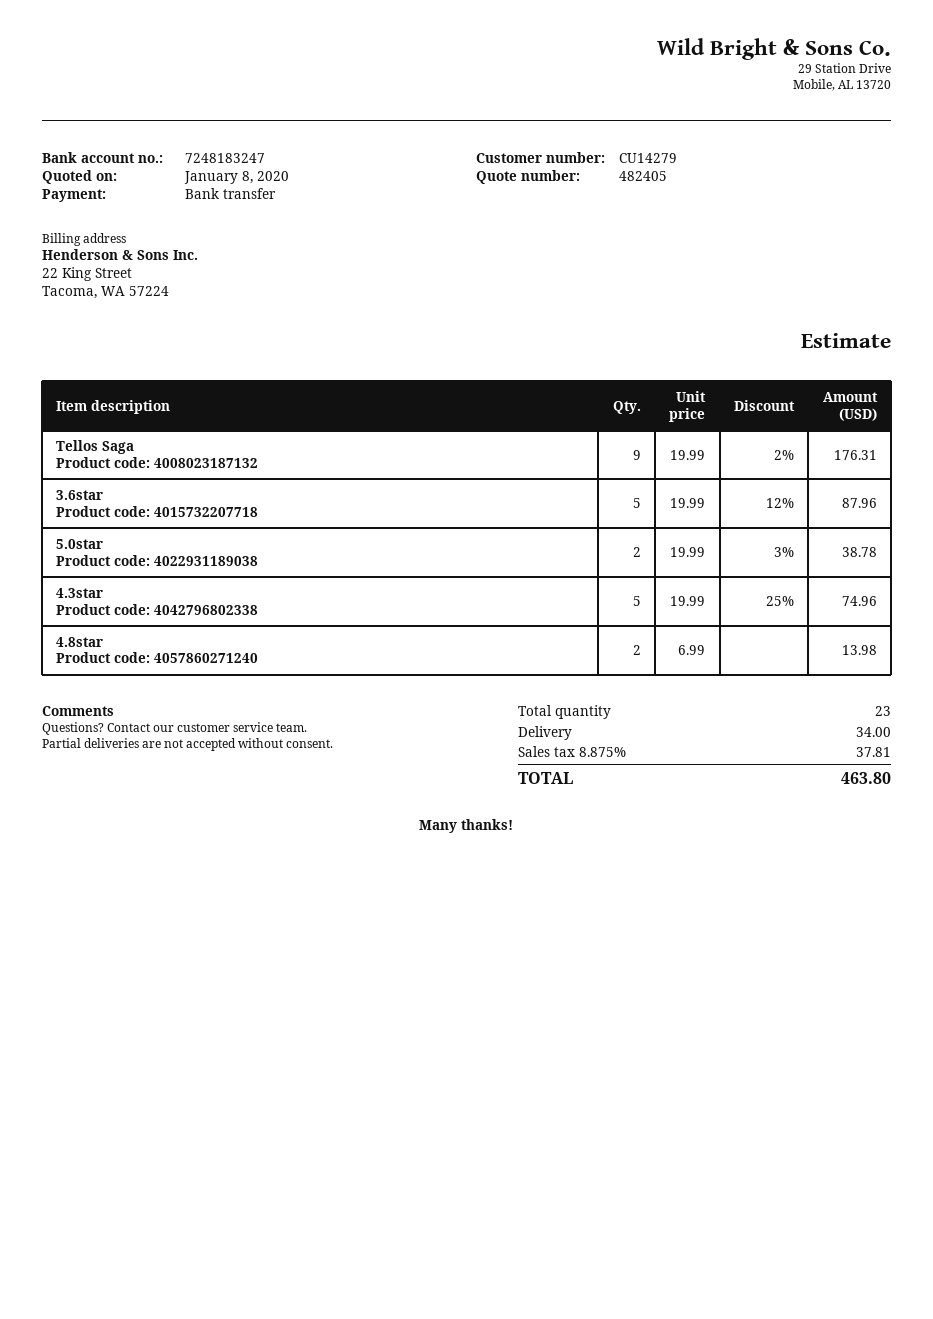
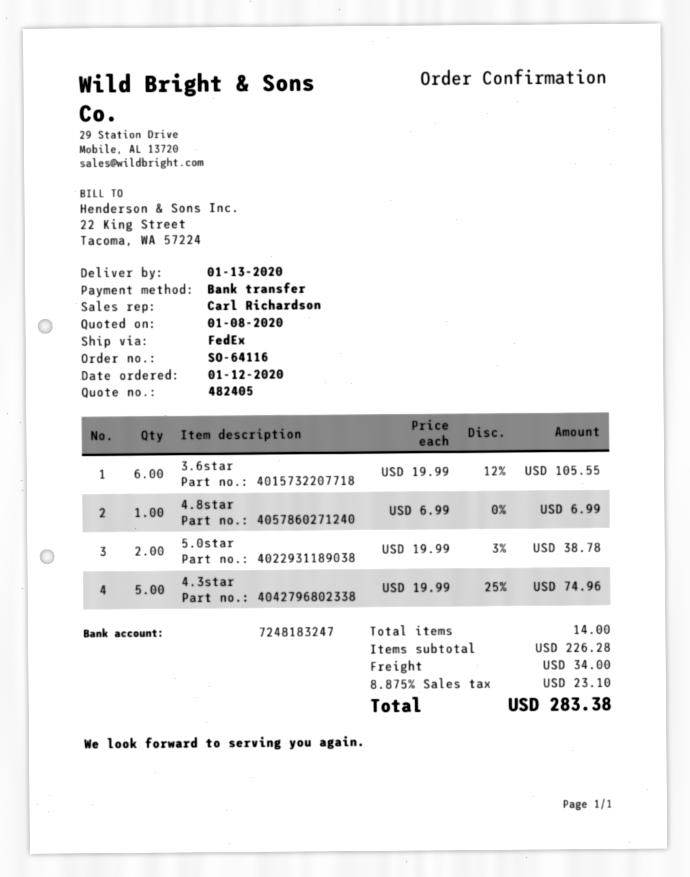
Tellos Saga: 9 x 19.99 - 2% = 176.31 -> none
3.6star: 5 x 19.99 - 12% = 87.96 -> 6 x 19.99 - 12% = 105.55
4.8star: 2 x 6.99 = 13.98 -> 1 x 6.99 = 6.99
total quantity: 23 -> 14
tax: 8.875% = 37.81 -> 8.875% = 23.10
total: 463.80 -> 283.38

